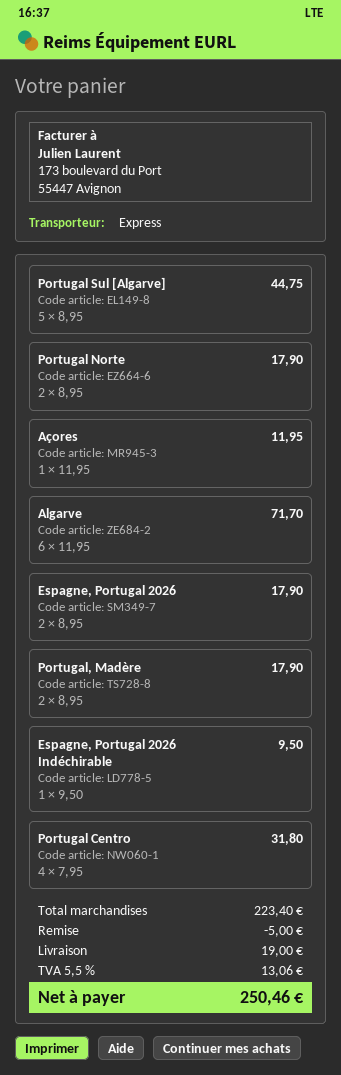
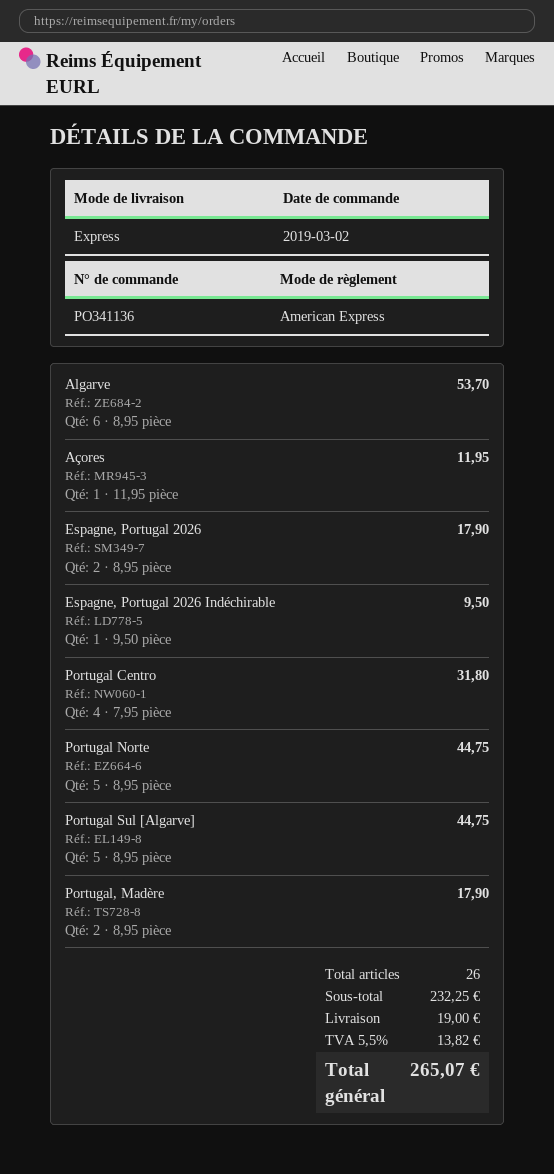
Portugal Norte: 2 x 8.95 = 17.90 -> 5 x 8.95 = 44.75
Algarve: 6 x 11.95 = 71.70 -> 6 x 8.95 = 53.70
subtotal: 223.40 -> 232.25
discount: 5.00 -> none
tax: 5.5% = 13.06 -> 5.5% = 13.82
total: 250.46 -> 265.07

